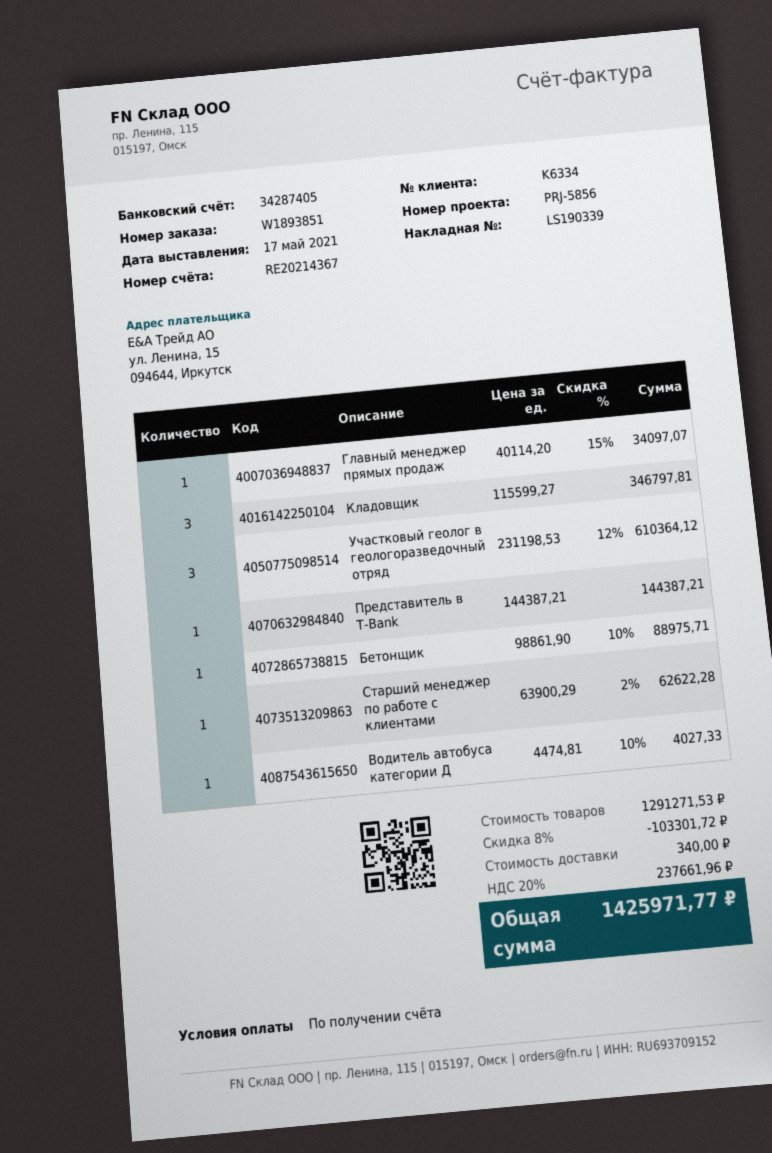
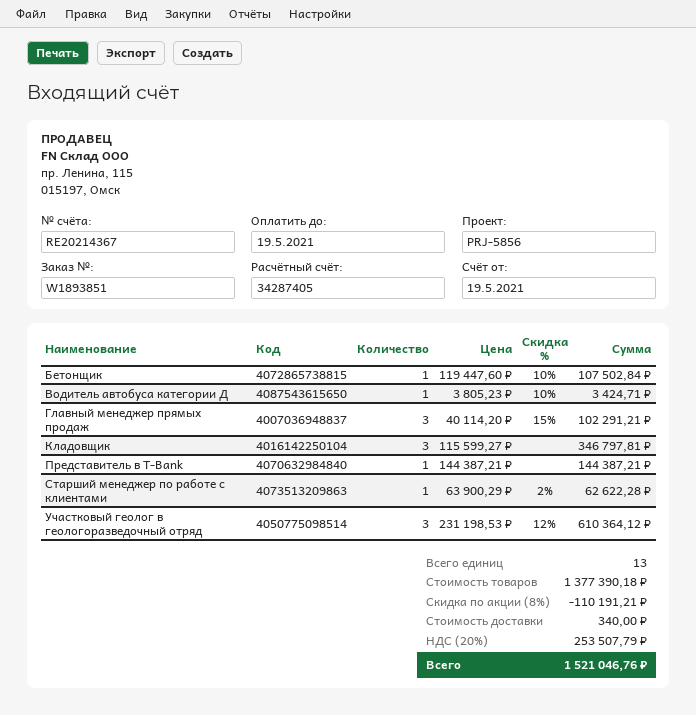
invoice date: 2021-05-17 -> 2021-05-19
Главный менеджер прямых продаж: 1 x 40114.20 - 15% = 34097.07 -> 3 x 40114.20 - 15% = 102291.21
Бетонщик: 1 x 98861.90 - 10% = 88975.71 -> 1 x 119447.60 - 10% = 107502.84
Водитель автобуса категории Д: 1 x 4474.81 - 10% = 4027.33 -> 1 x 3805.23 - 10% = 3424.71
subtotal: 1291271.53 -> 1377390.18
discount: 8% = 103301.72 -> 8% = 110191.21
tax: 20% = 237661.96 -> 20% = 253507.79
total: 1425971.77 -> 1521046.76

